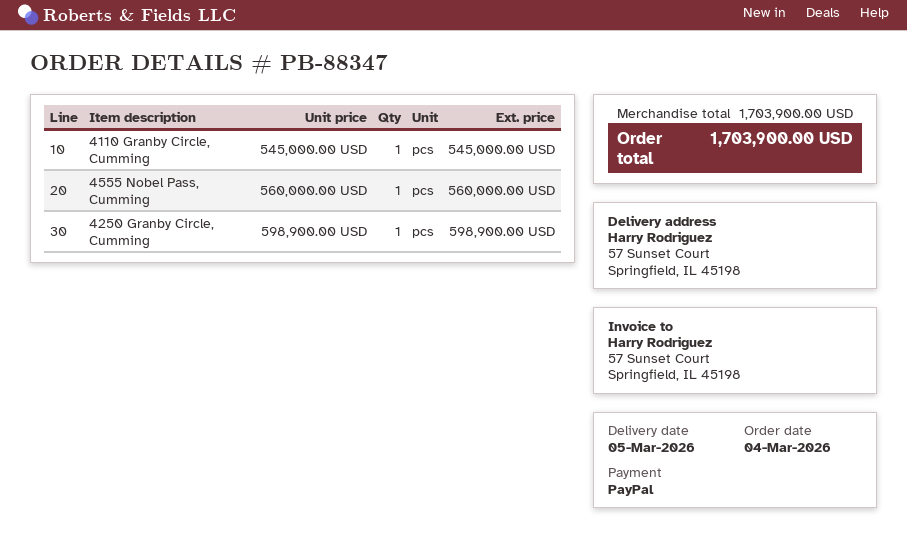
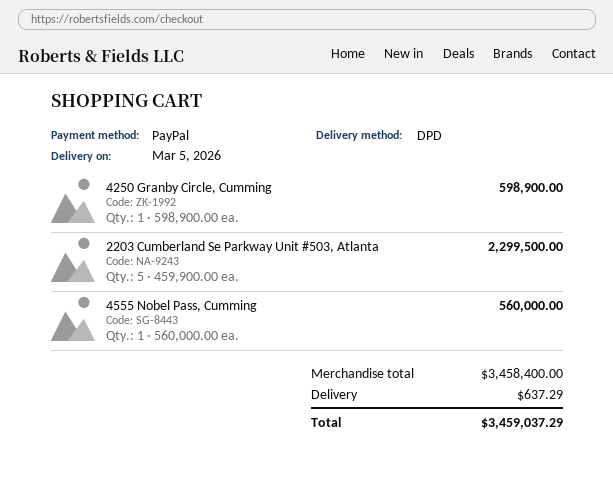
4110 Granby Circle, Cumming: 1 x 545000.00 = 545000.00 -> none
2203 Cumberland Se Parkway Unit #503, Atlanta: none -> 5 x 459900.00 = 2299500.00
subtotal: 1703900.00 -> 3458400.00
shipping: none -> 637.29
total: 1703900.00 -> 3459037.29

